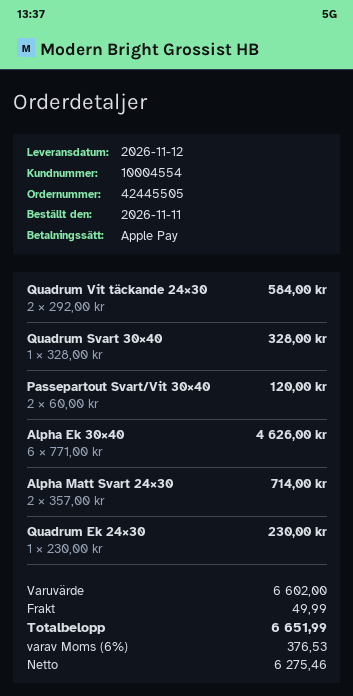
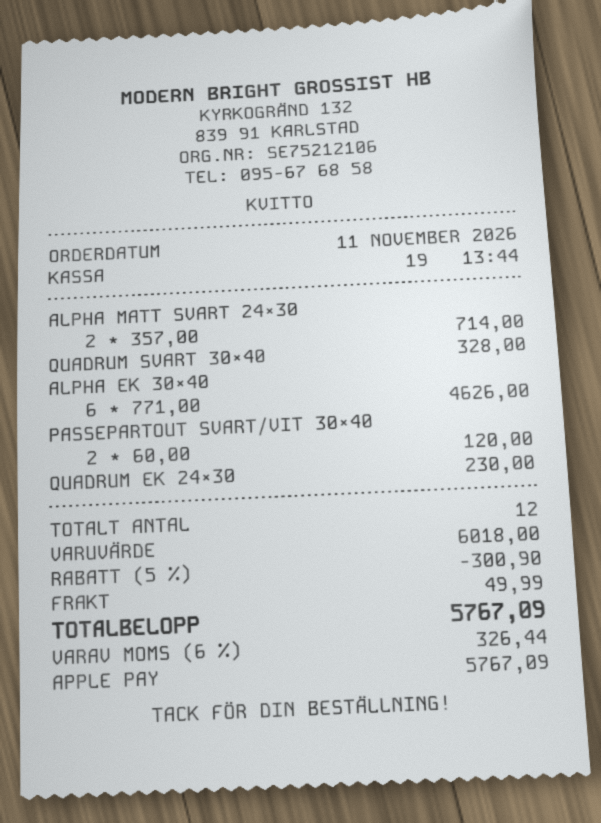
Quadrum Vit täckande 24×30: 2 x 292.00 = 584.00 -> none
subtotal: 6602.00 -> 6018.00
discount: none -> 5% = 300.90
tax: 6% = 376.53 -> 6% = 326.44
total: 6651.99 -> 5767.09

